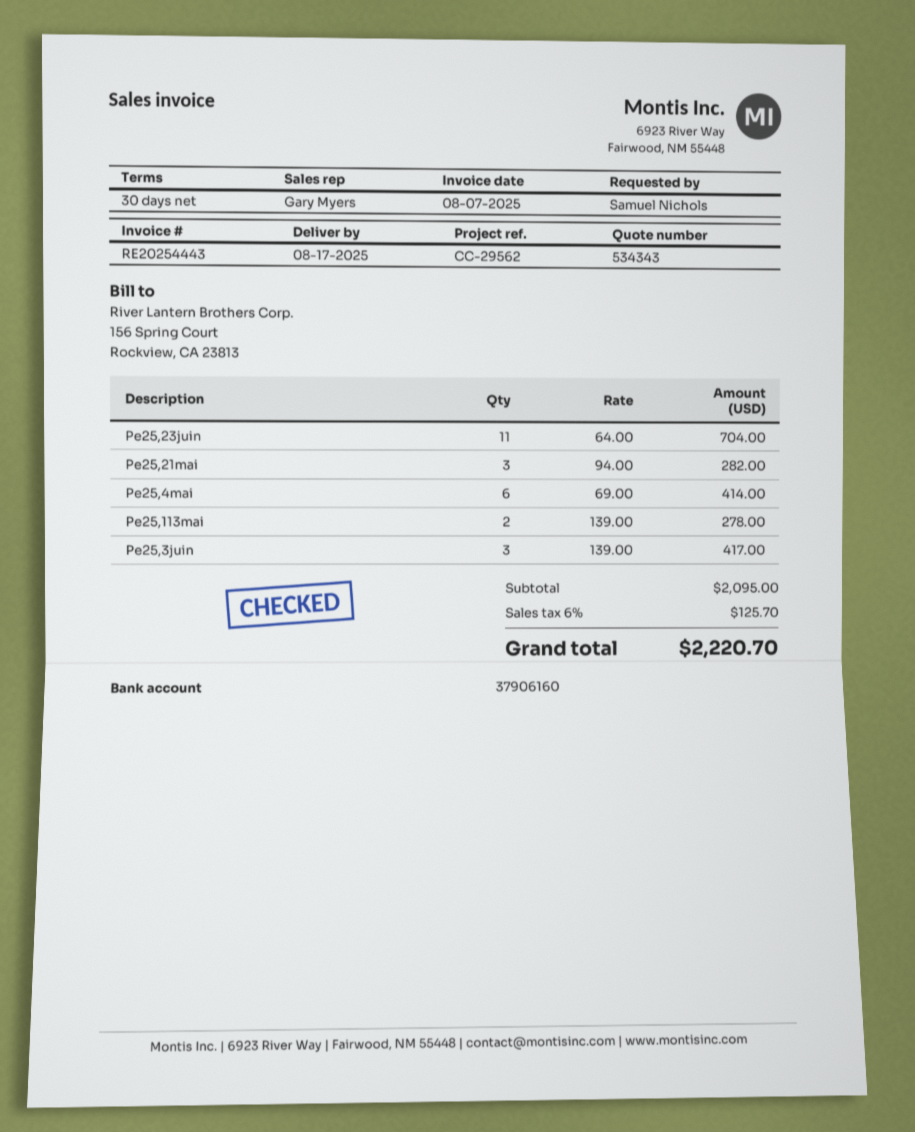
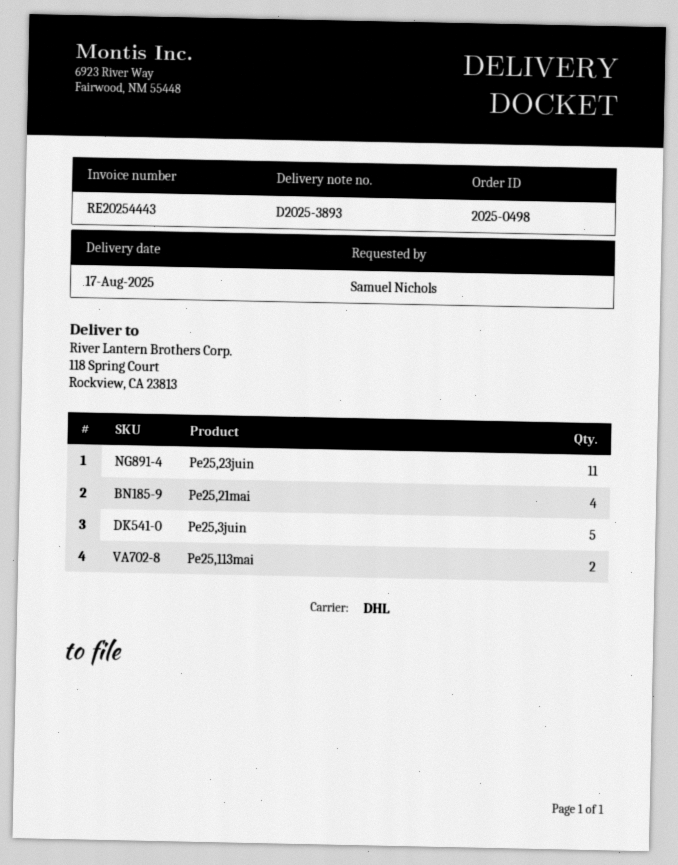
Pe25,21mai: 3 -> 4
Pe25,4mai: 6 -> none
Pe25,3juin: 3 -> 5

